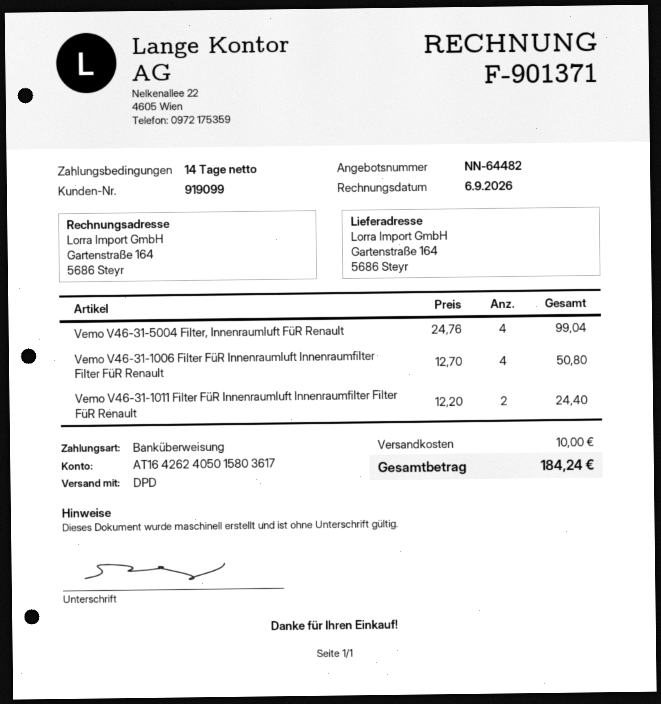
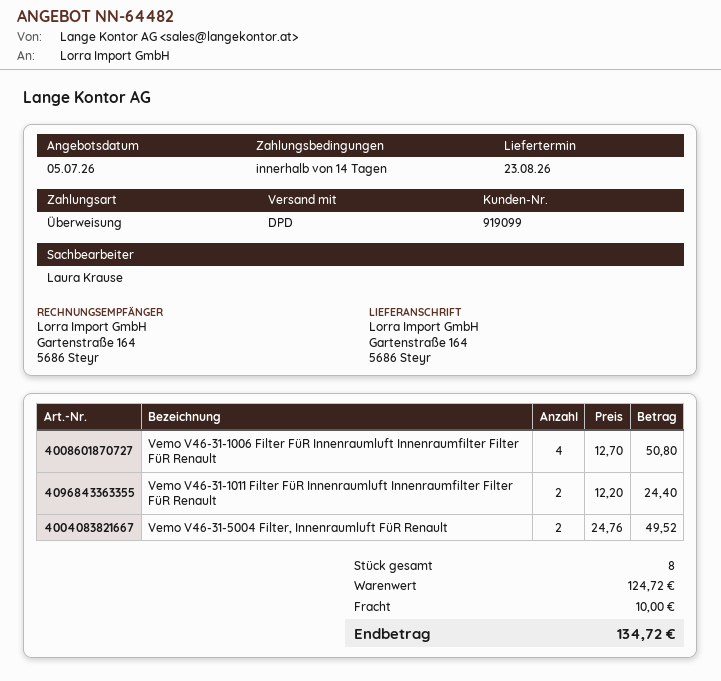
Vemo V46-31-5004 Filter, Innenraumluft FüR Renault: 4 x 24.76 = 99.04 -> 2 x 24.76 = 49.52
total: 184.24 -> 134.72

